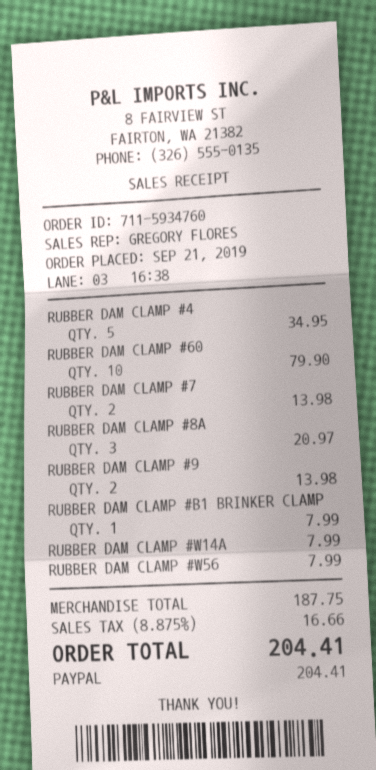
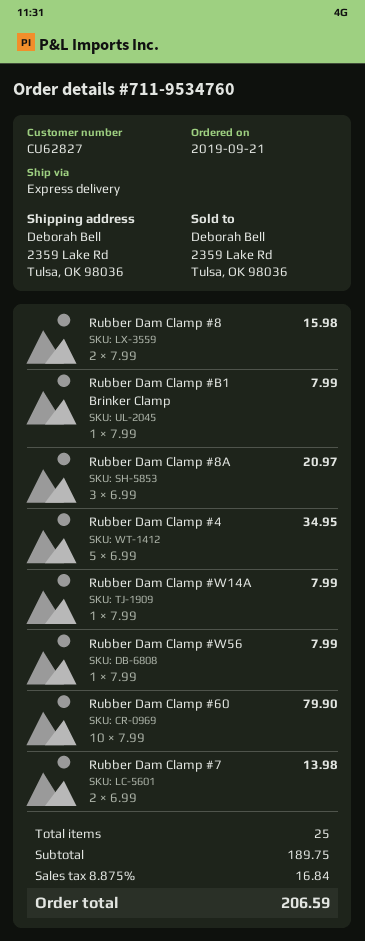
order number: 711-5934760 -> 711-9534760
RUBBER DAM CLAMP #9: 2 for 13.98 -> none
Rubber Dam Clamp #8: none -> 2 for 15.98
subtotal: 187.75 -> 189.75
tax: 8.875% = 16.66 -> 8.875% = 16.84
total: 204.41 -> 206.59

